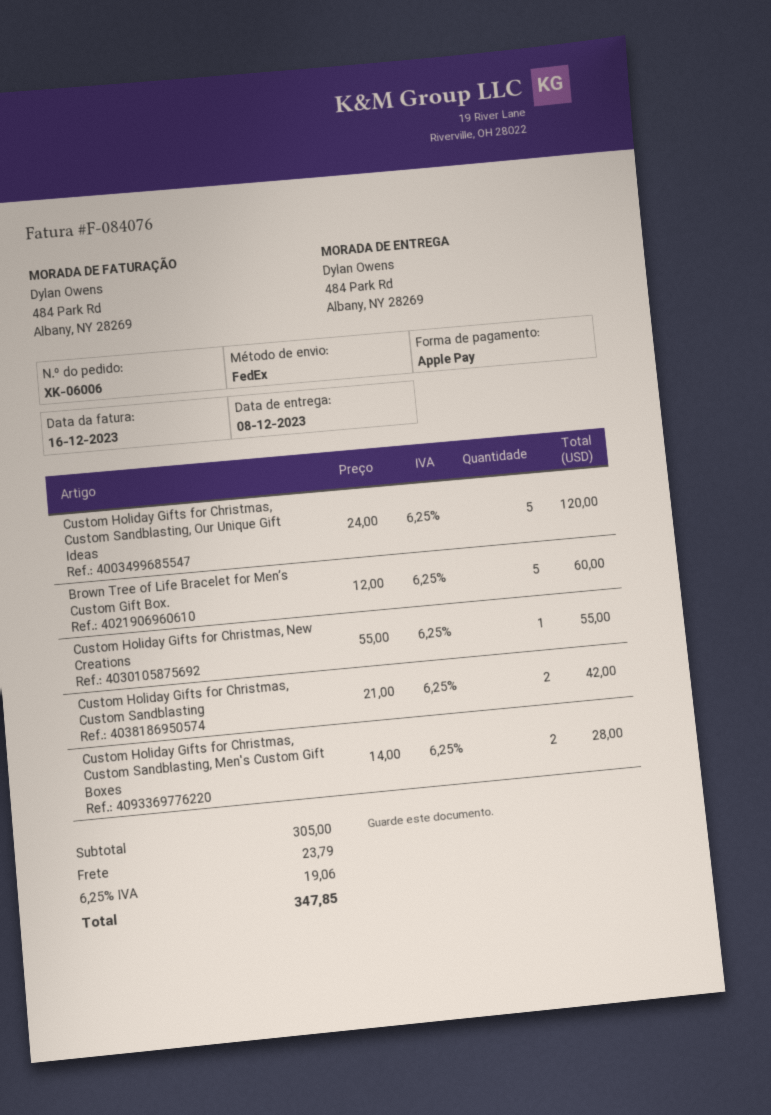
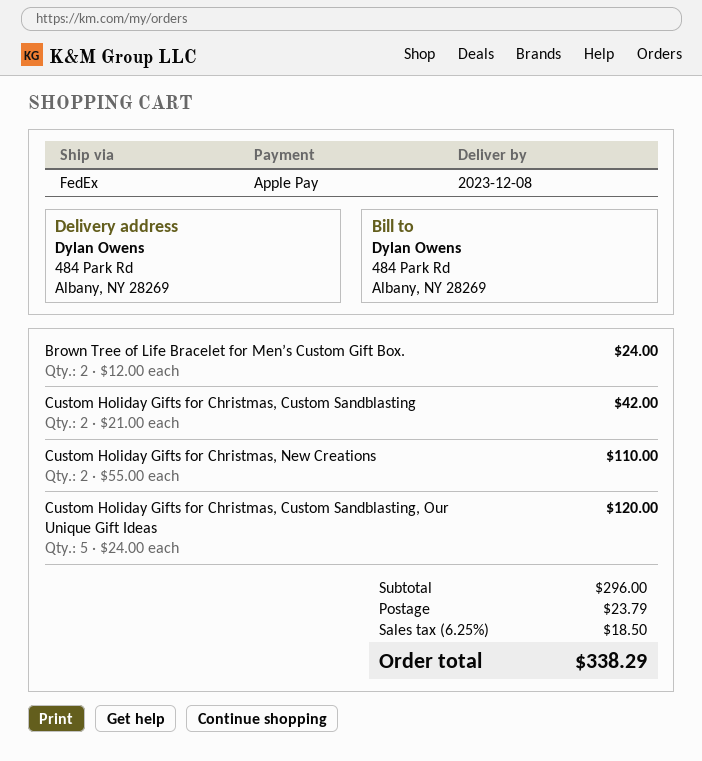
Brown Tree of Life Bracelet for Men’s Custom Gift Box.: 5 x 12.00 = 60.00 -> 2 x 12.00 = 24.00
Custom Holiday Gifts for Christmas, New Creations: 1 x 55.00 = 55.00 -> 2 x 55.00 = 110.00
Custom Holiday Gifts for Christmas, Custom Sandblasting, Men's Custom Gift Boxes: 2 x 14.00 = 28.00 -> none
subtotal: 305.00 -> 296.00
tax: 6.25% = 19.06 -> 6.25% = 18.50
total: 347.85 -> 338.29

